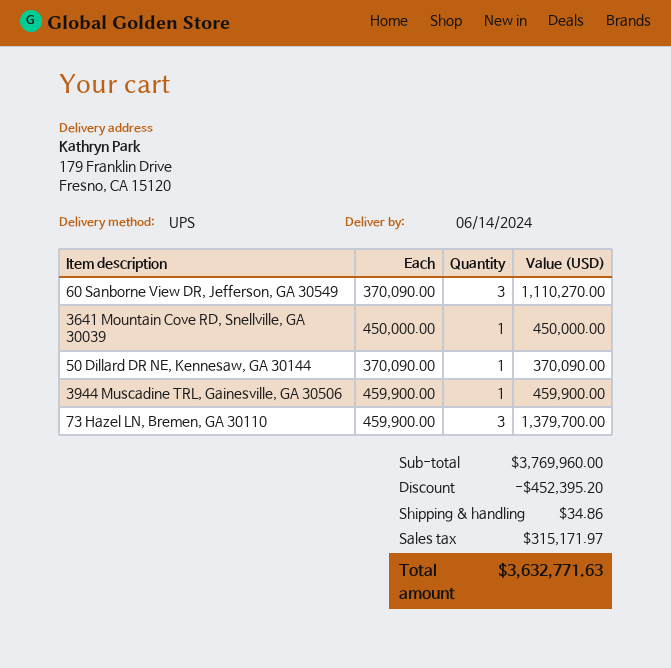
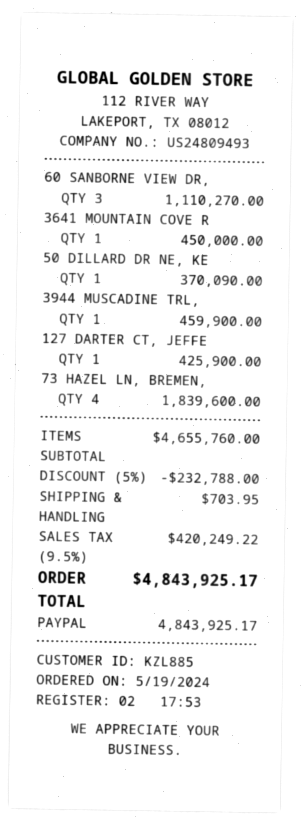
73 Hazel LN, Bremen, GA 30110: 3 for 1379700.00 -> 4 for 1839600.00
127 DARTER CT, JEFFE: none -> 1 for 425900.00
subtotal: 3769960.00 -> 4655760.00
discount: 452395.20 -> 232788.00
shipping: 34.86 -> 703.95
tax: 315171.97 -> 420249.22
total: 3632771.63 -> 4843925.17

